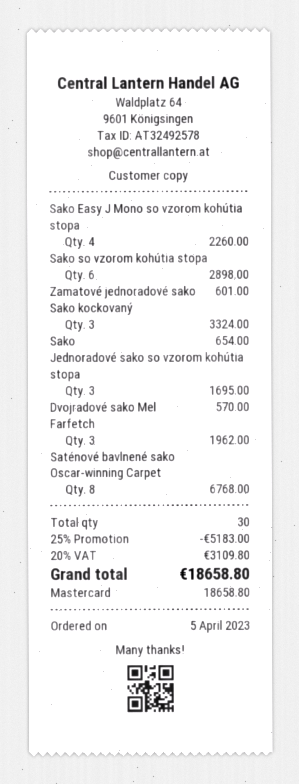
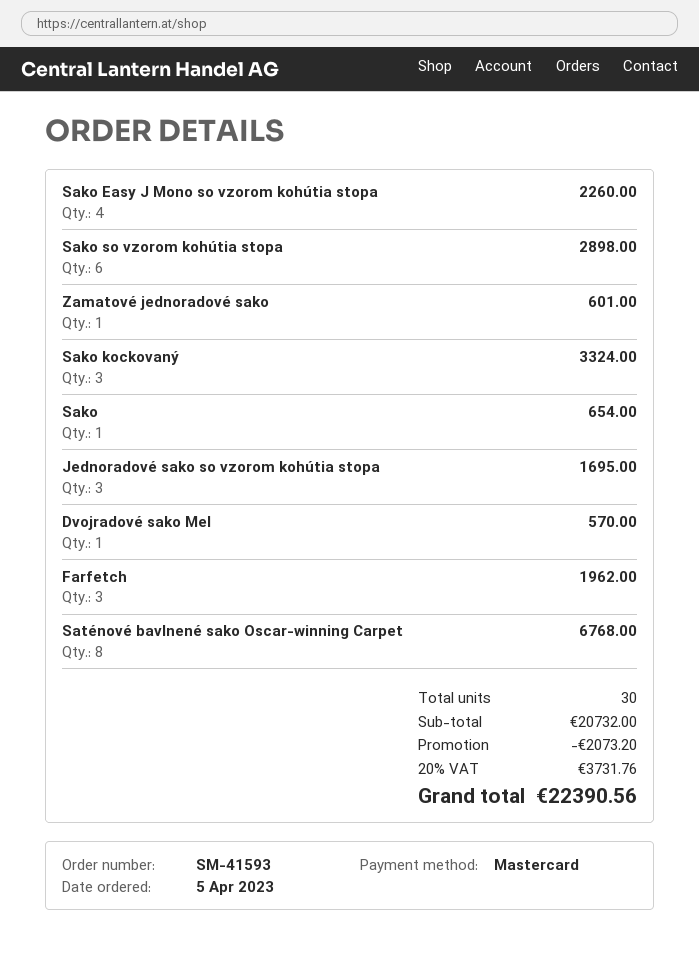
discount: 5183.00 -> 2073.20
tax: 20% = 3109.80 -> 20% = 3731.76
total: 18658.80 -> 22390.56

